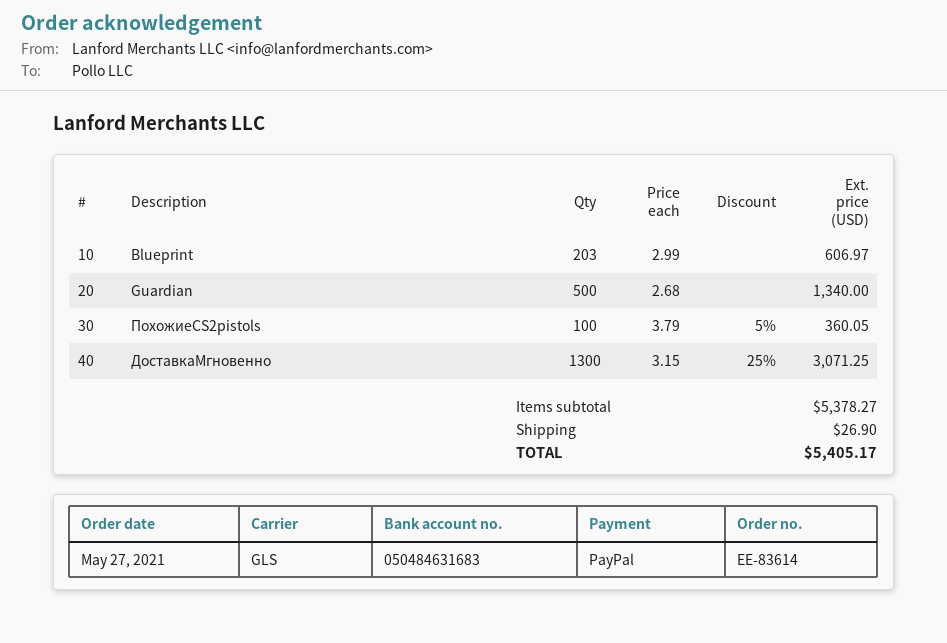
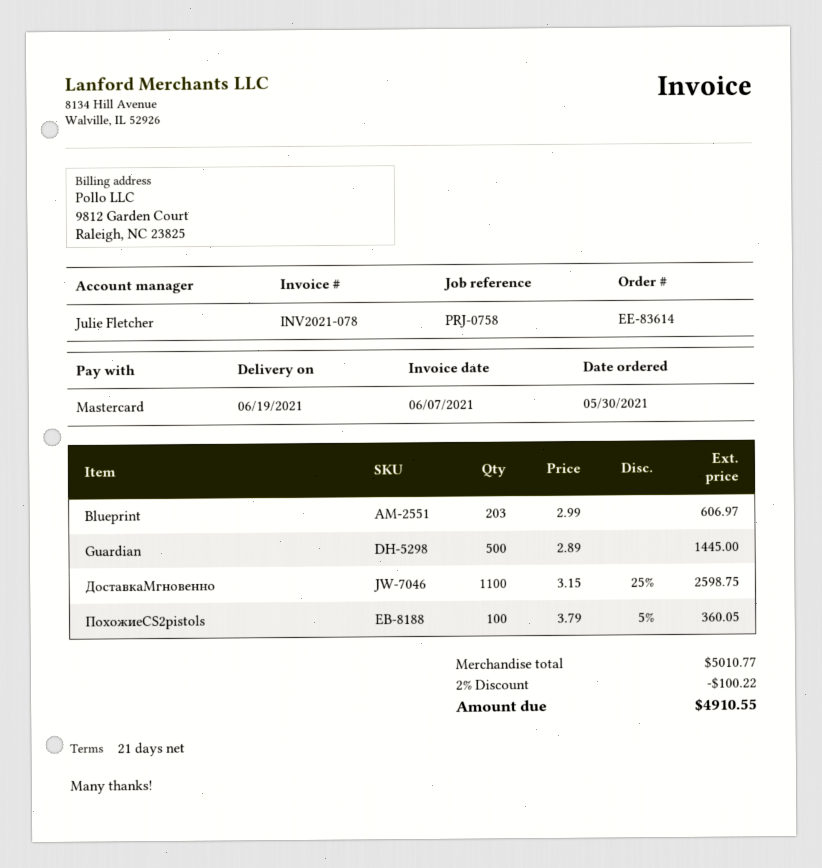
order date: 2021-05-27 -> 2021-05-30
payment method: PayPal -> Mastercard
Guardian: 500 x 2.68 = 1340.00 -> 500 x 2.89 = 1445.00
ДоставкаМгновенно: 1300 x 3.15 - 25% = 3071.25 -> 1100 x 3.15 - 25% = 2598.75
subtotal: 5378.27 -> 5010.77
discount: none -> 2% = 100.22
shipping: 26.90 -> none
total: 5405.17 -> 4910.55

